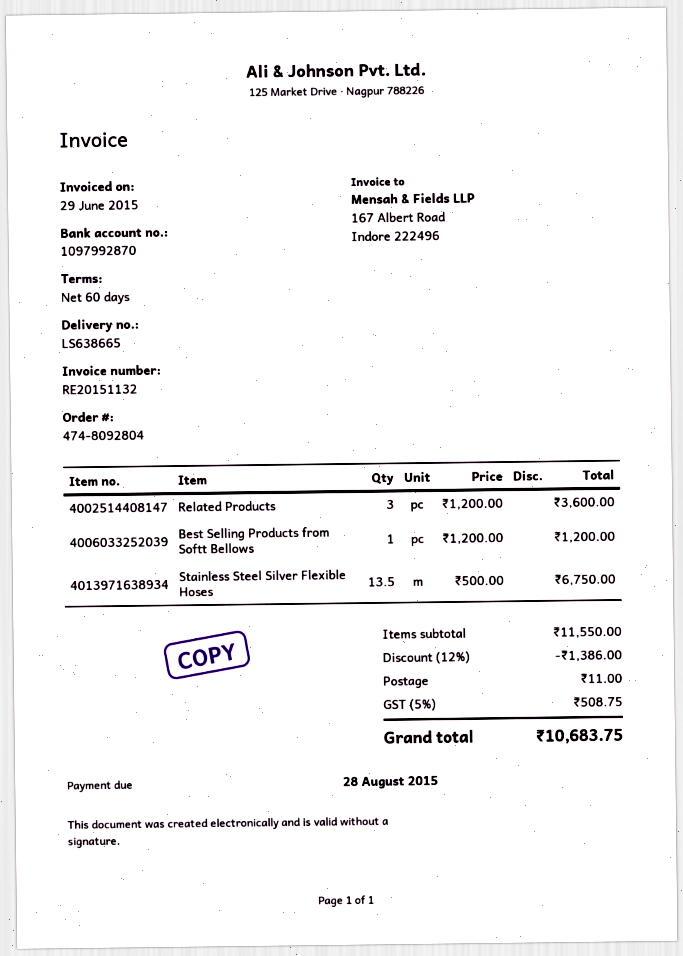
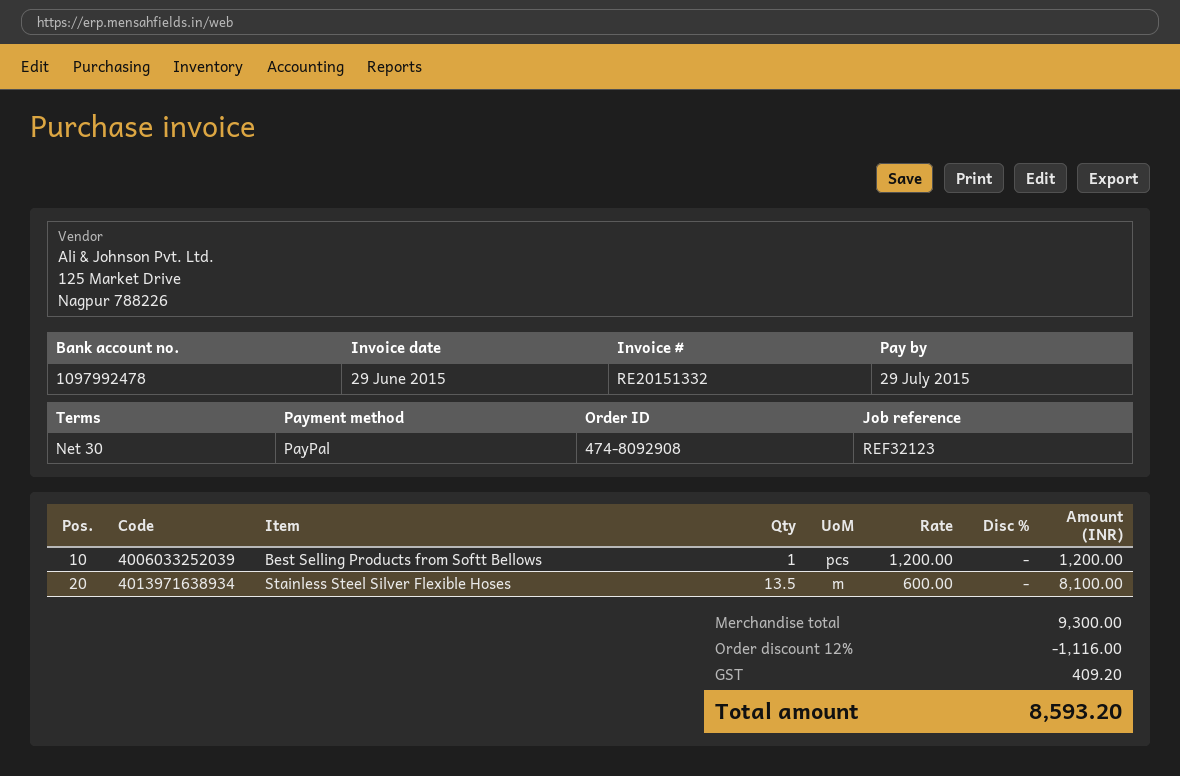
order number: 474-8092804 -> 474-8092908
invoice number: RE20151132 -> RE20151332
payment terms: 60 days -> 30 days
due date: 2015-08-28 -> 2015-07-29
bank account: 1097992870 -> 1097992478
Related Products: 3 x 1200.00 = 3600.00 -> none
Stainless Steel Silver Flexible Hoses: 13.5 x 500.00 = 6750.00 -> 13.5 x 600.00 = 8100.00
subtotal: 11550.00 -> 9300.00
discount: 12% = 1386.00 -> 12% = 1116.00
shipping: 11.00 -> none
tax: 508.75 -> 409.20
total: 10683.75 -> 8593.20

